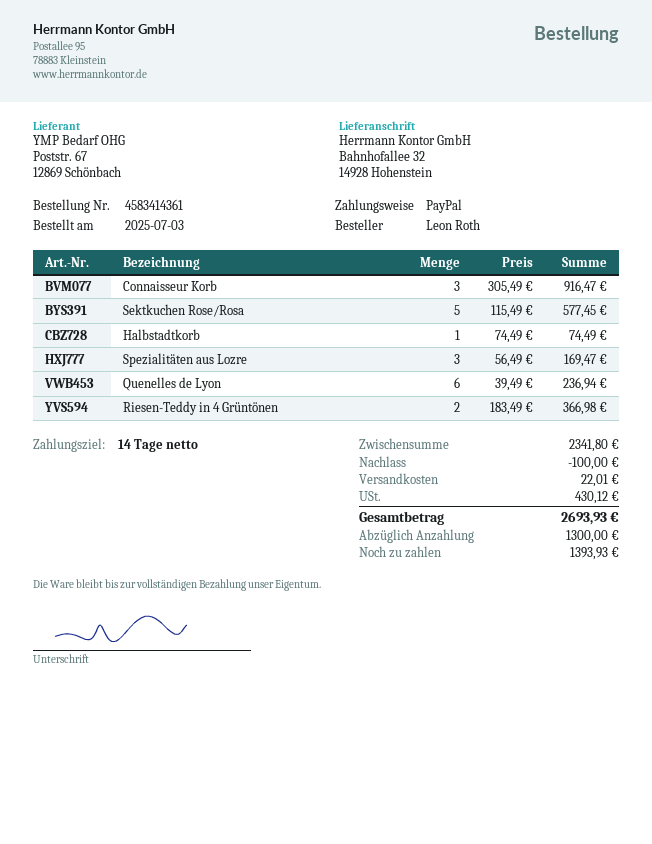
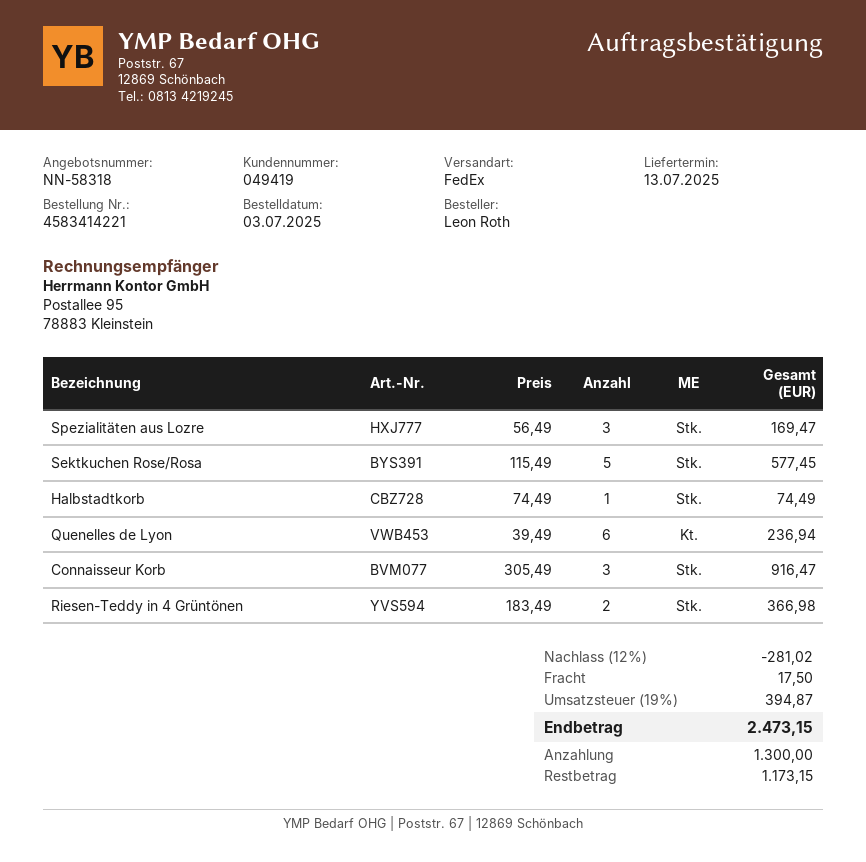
order number: 4583414361 -> 4583414221
discount: 100.00 -> 281.02
shipping: 22.01 -> 17.50
tax: 430.12 -> 394.87
total: 2693.93 -> 2473.15
balance: 1393.93 -> 1173.15

